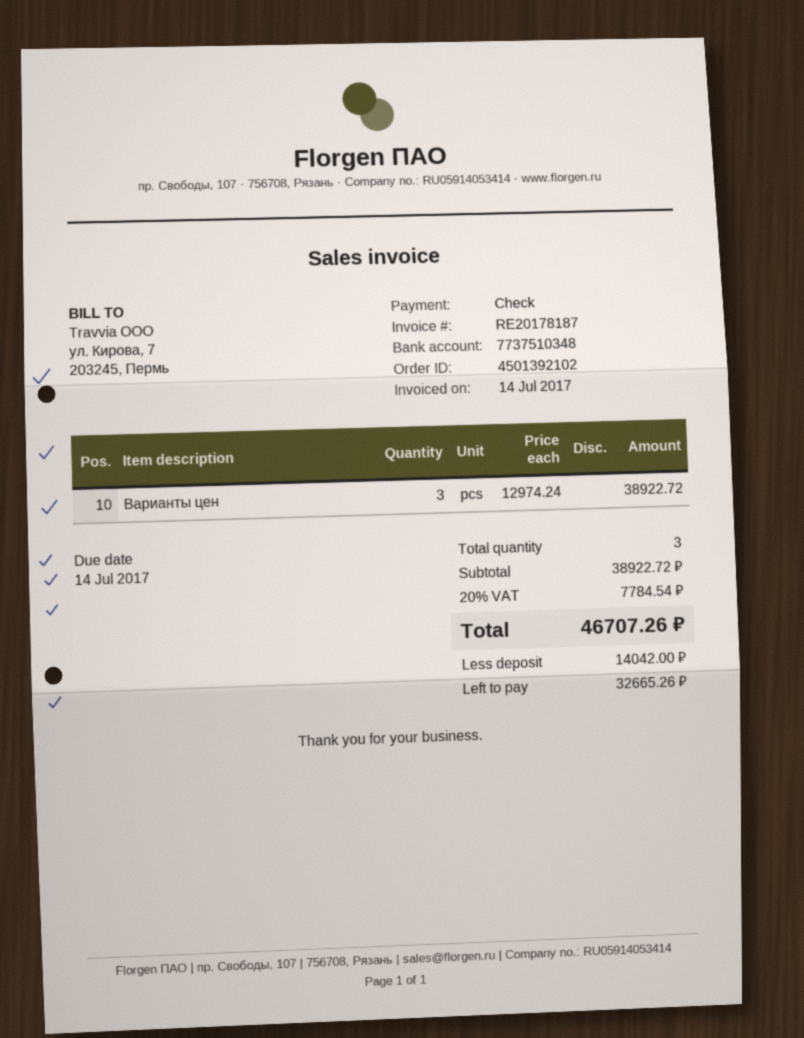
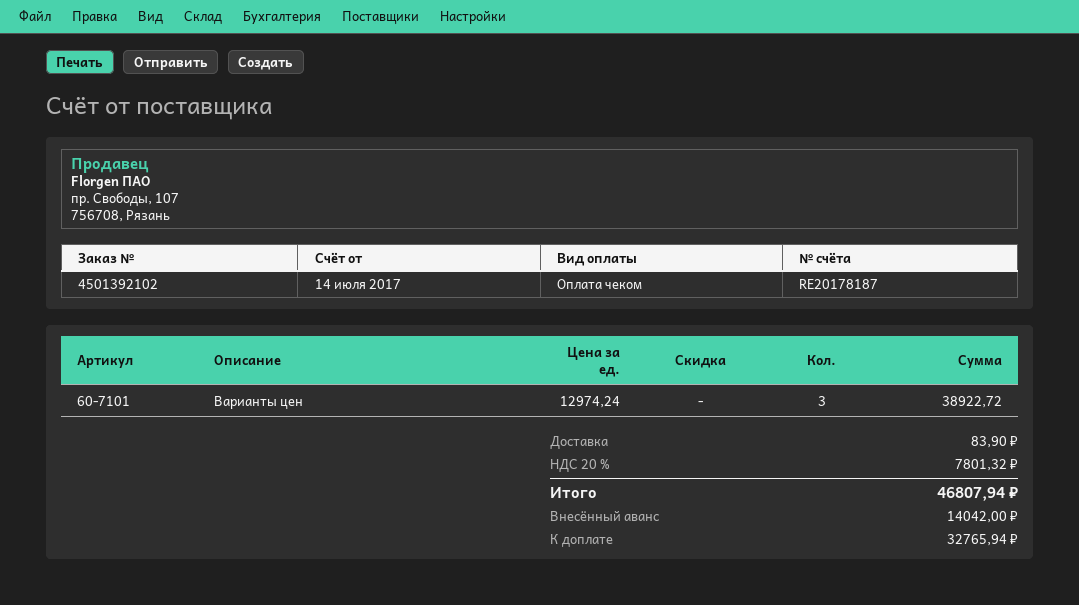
shipping: none -> 83.90
tax: 20% = 7784.54 -> 20% = 7801.32
total: 46707.26 -> 46807.94
balance: 32665.26 -> 32765.94

